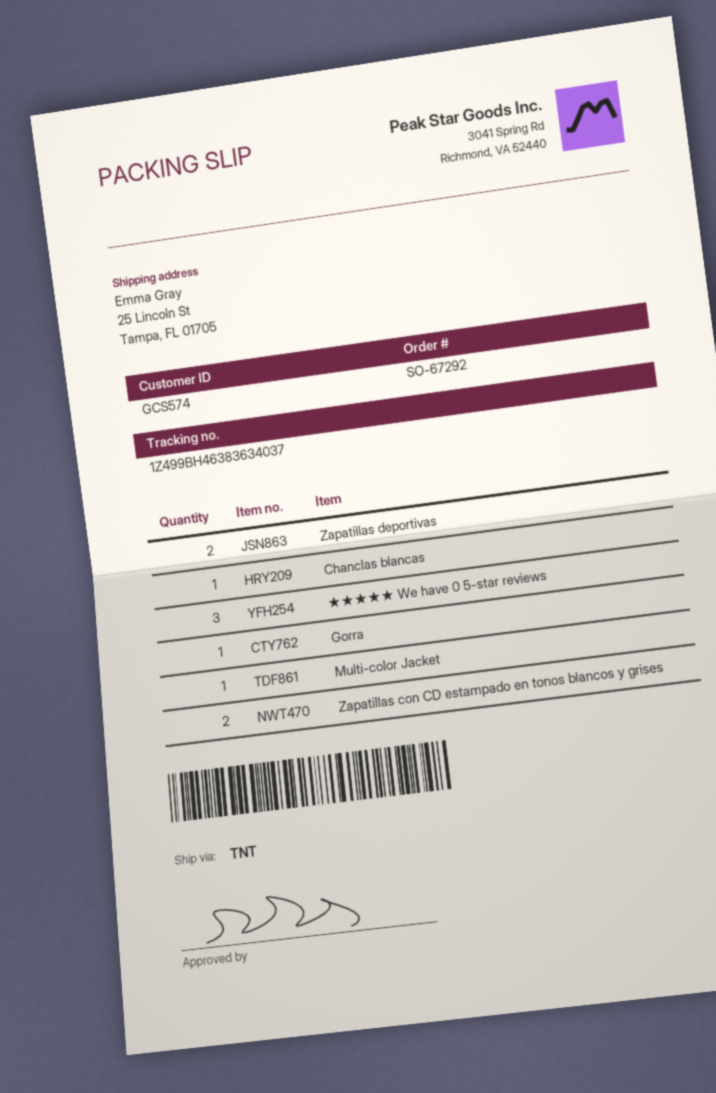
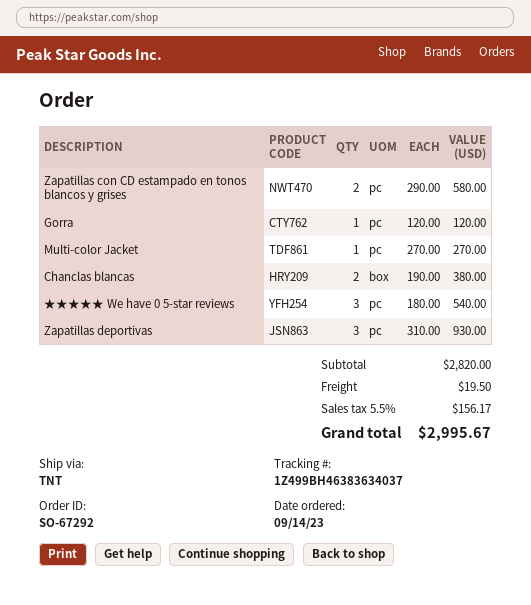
Zapatillas deportivas: 2 -> 3
Chanclas blancas: 1 -> 2

